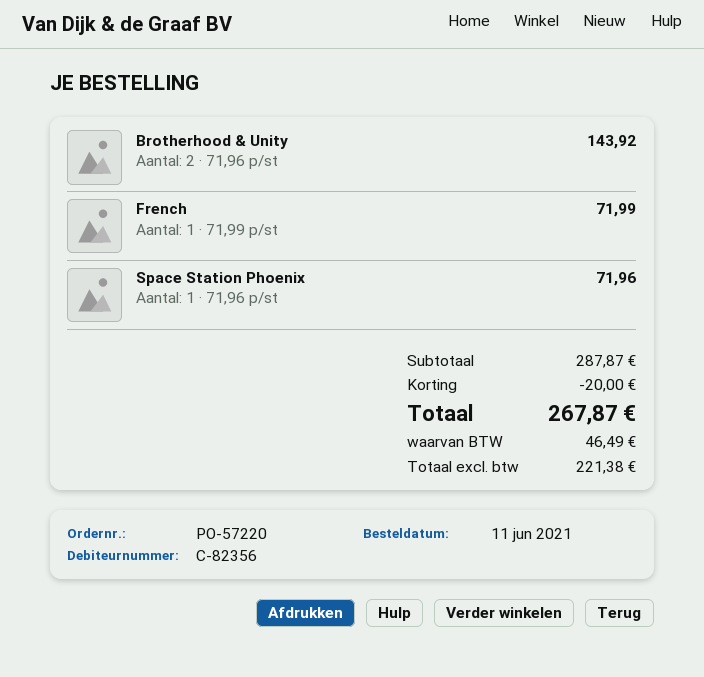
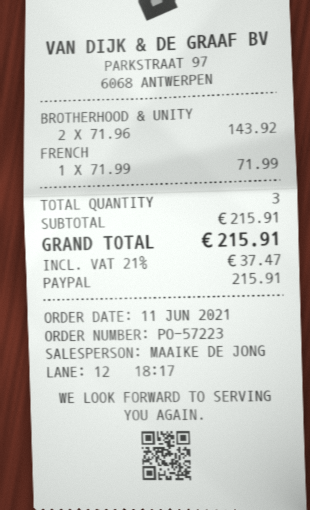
order number: PO-57220 -> PO-57223
Space Station Phoenix: 1 x 71.96 = 71.96 -> none
subtotal: 287.87 -> 215.91
discount: 20.00 -> none
tax: 46.49 -> 37.47
total: 267.87 -> 215.91

